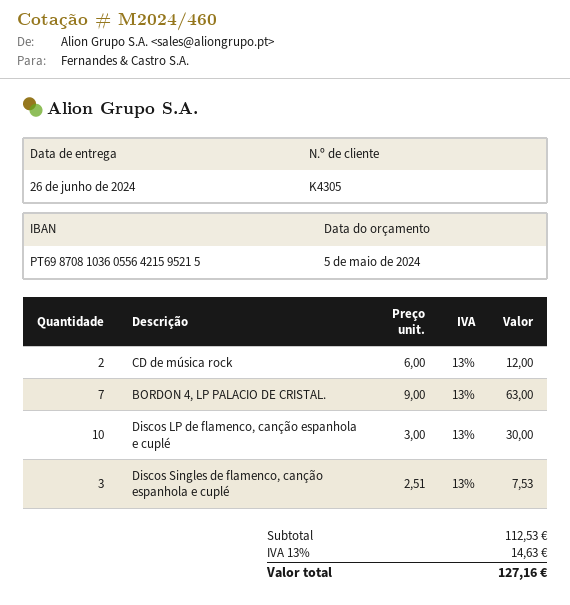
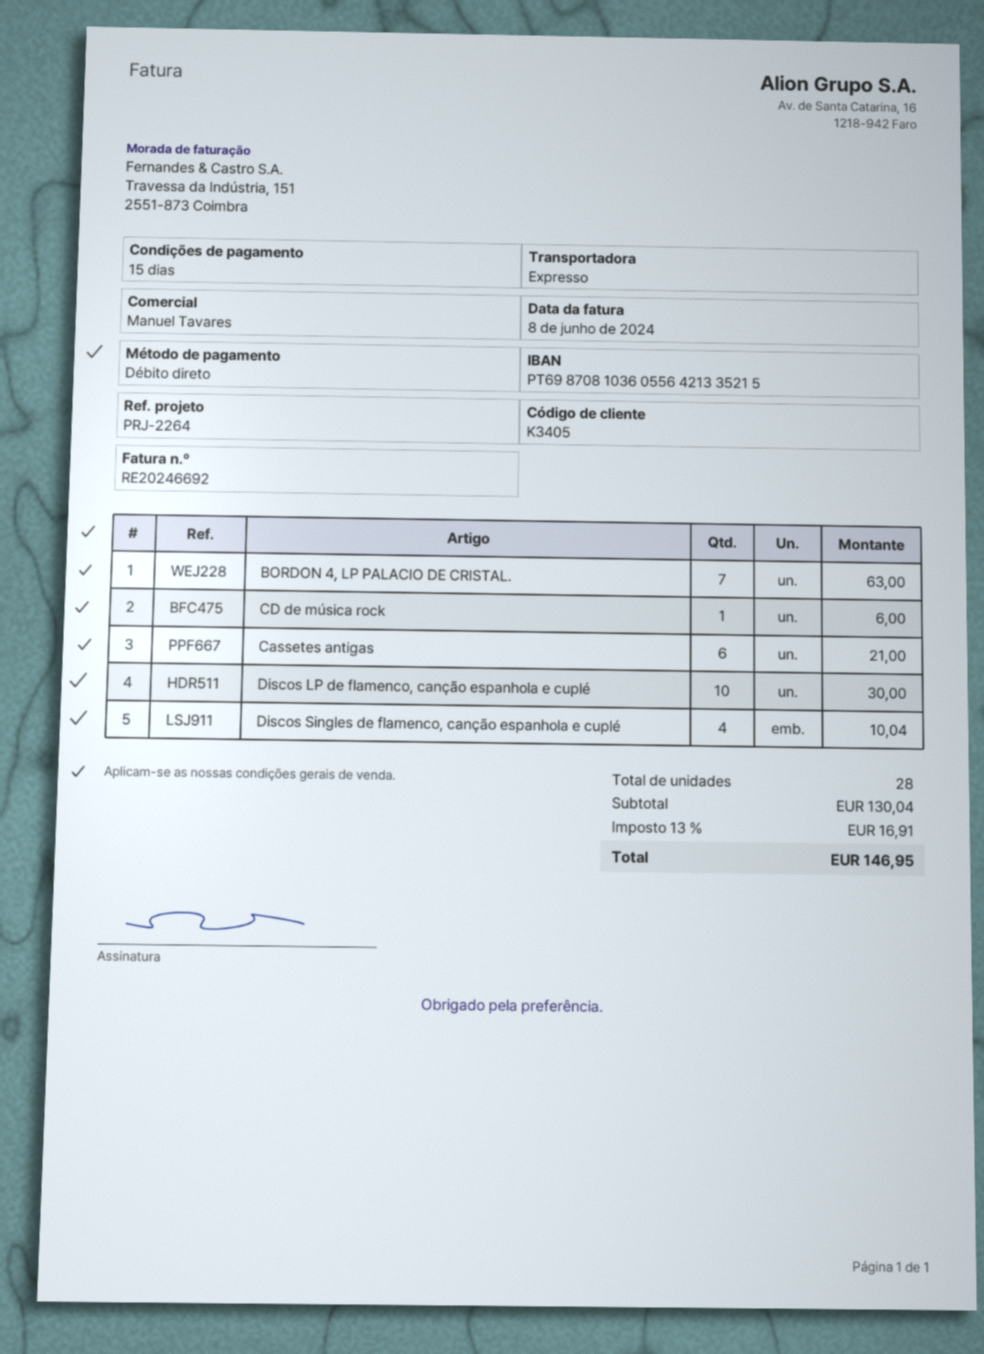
customer number: K4305 -> K3405
bank account: PT69870810360556421595215 -> PT69870810360556421335215
CD de música rock: 2 for 12.00 -> 1 for 6.00
Discos Singles de flamenco, canção espanhola e cuplé: 3 for 7.53 -> 4 for 10.04
Cassetes antigas: none -> 6 for 21.00
subtotal: 112.53 -> 130.04
tax: 13% = 14.63 -> 13% = 16.91
total: 127.16 -> 146.95

